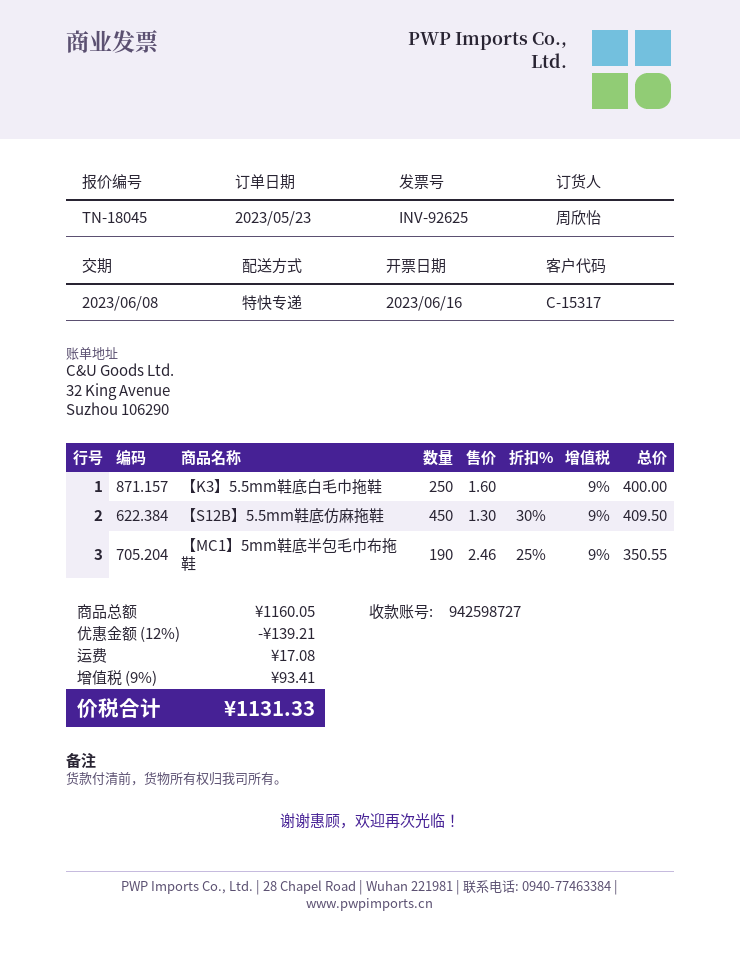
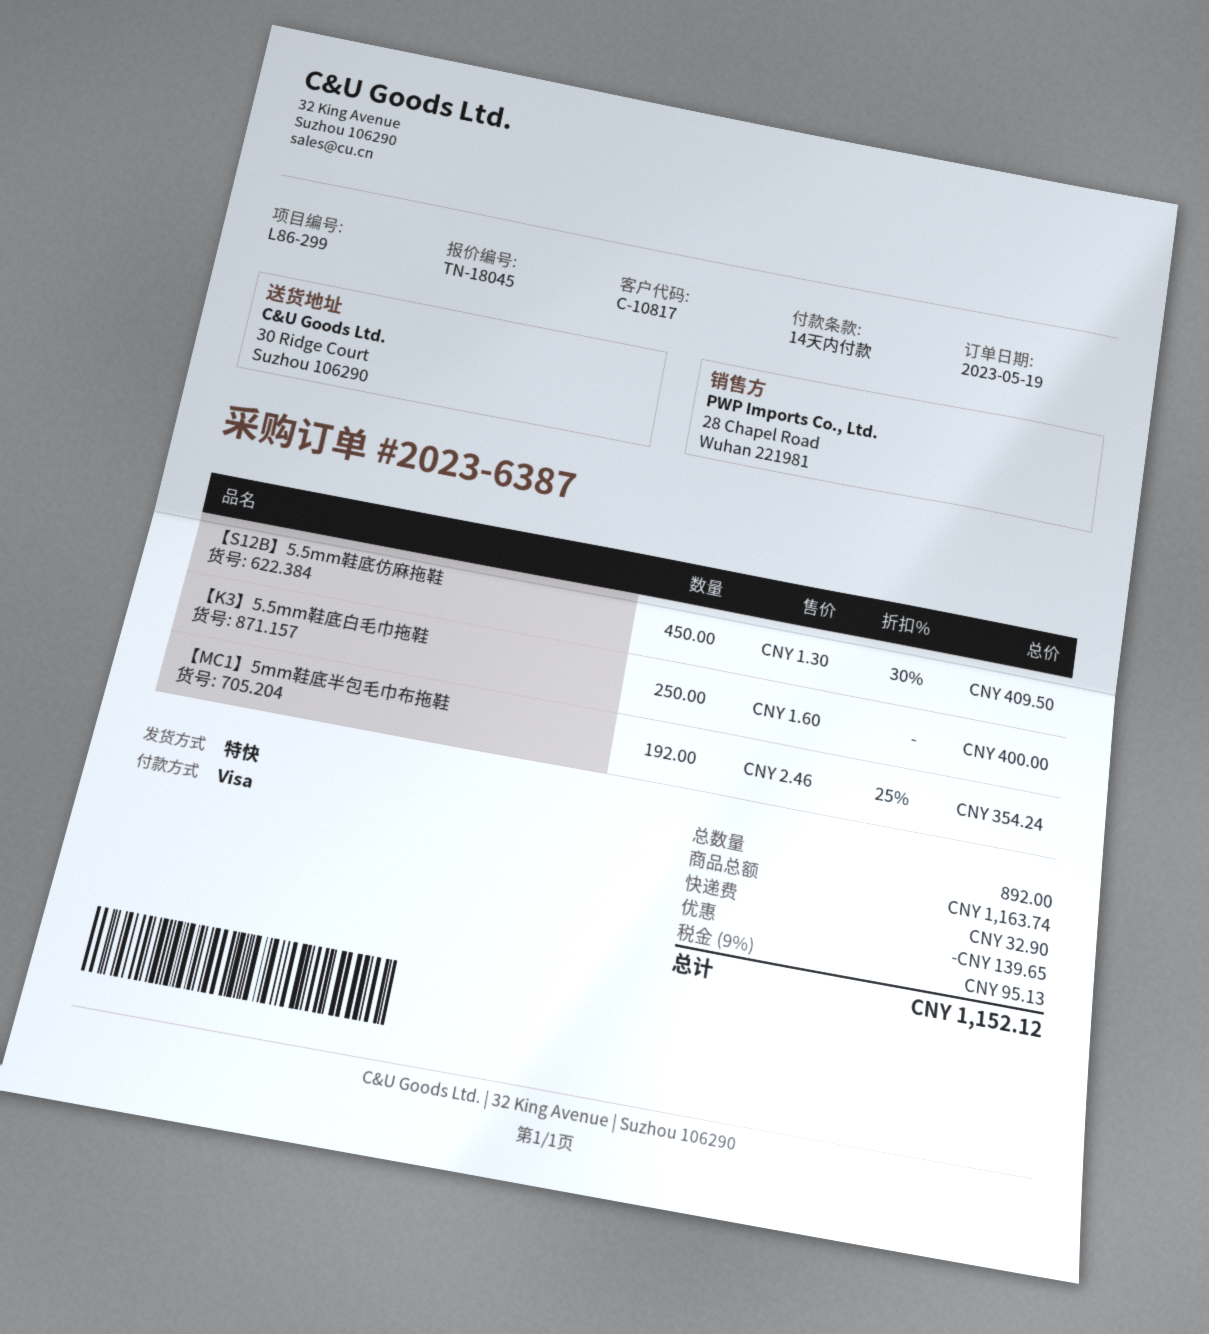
order date: 2023-05-23 -> 2023-05-19
customer number: C-15317 -> C-10817
【MC1】5mm鞋底半包毛巾布拖鞋: 190 x 2.46 - 25% = 350.55 -> 192 x 2.46 - 25% = 354.24
subtotal: 1160.05 -> 1163.74
discount: 139.21 -> 139.65
shipping: 17.08 -> 32.90
tax: 9% = 93.41 -> 9% = 95.13
total: 1131.33 -> 1152.12

